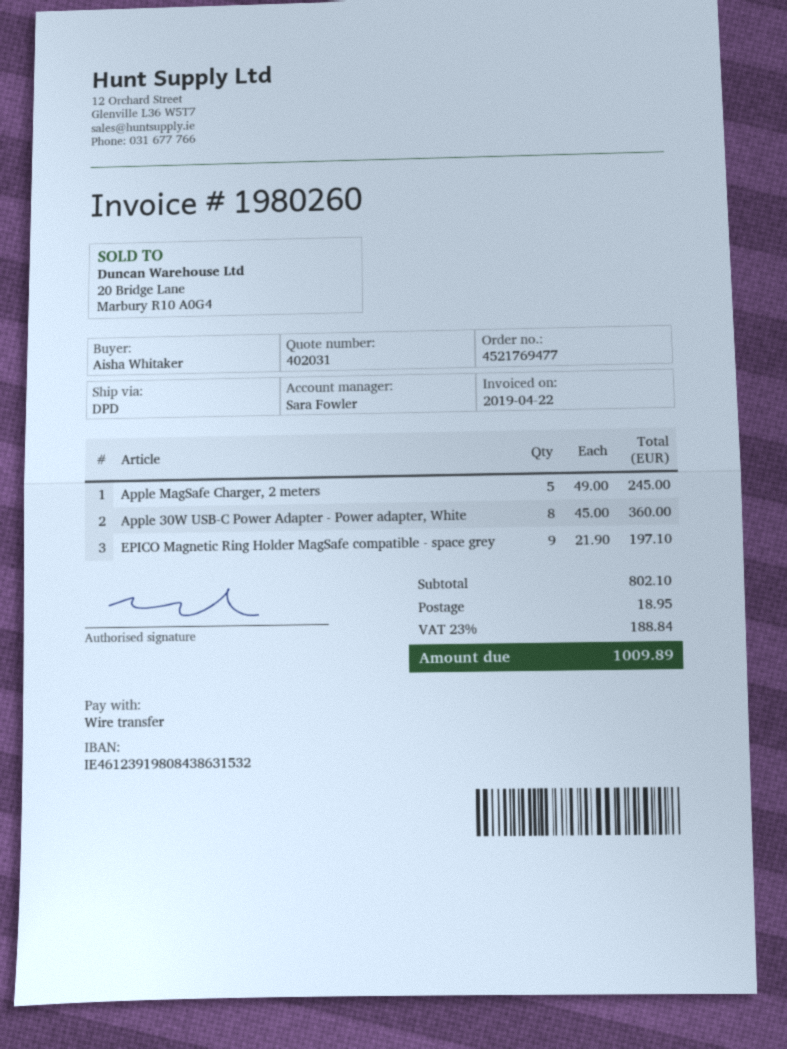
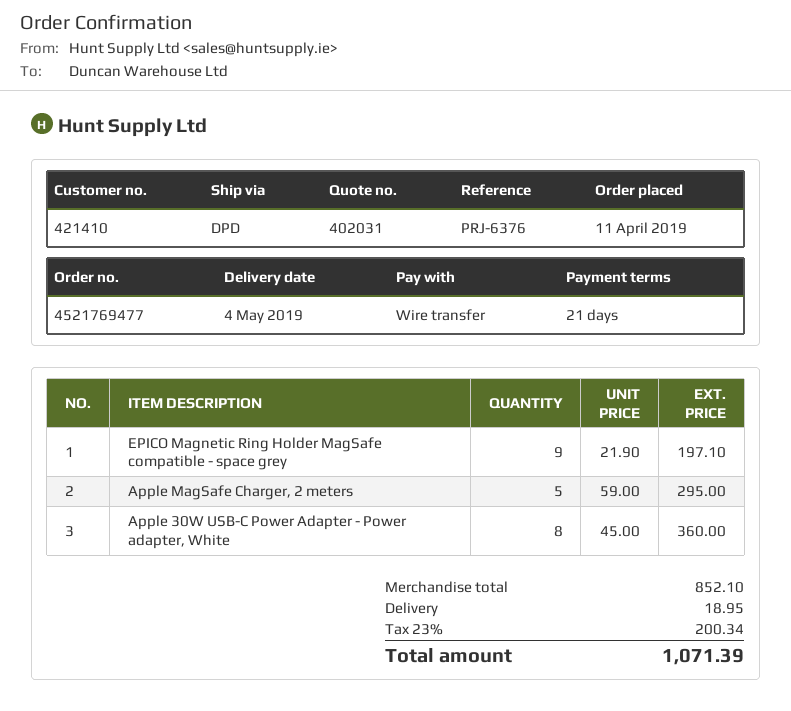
Apple MagSafe Charger, 2 meters: 5 x 49.00 = 245.00 -> 5 x 59.00 = 295.00
subtotal: 802.10 -> 852.10
tax: 23% = 188.84 -> 23% = 200.34
total: 1009.89 -> 1071.39

